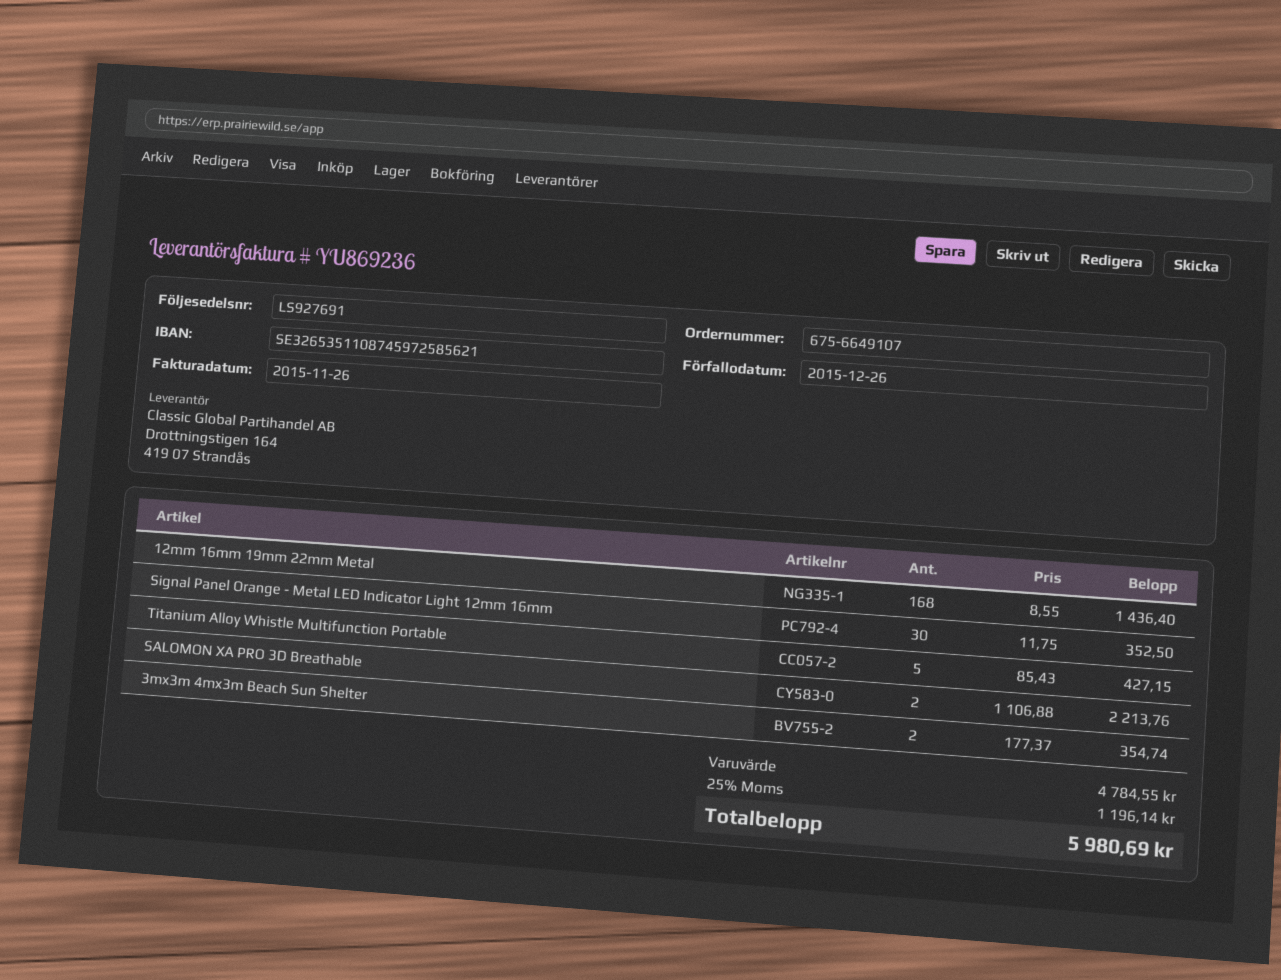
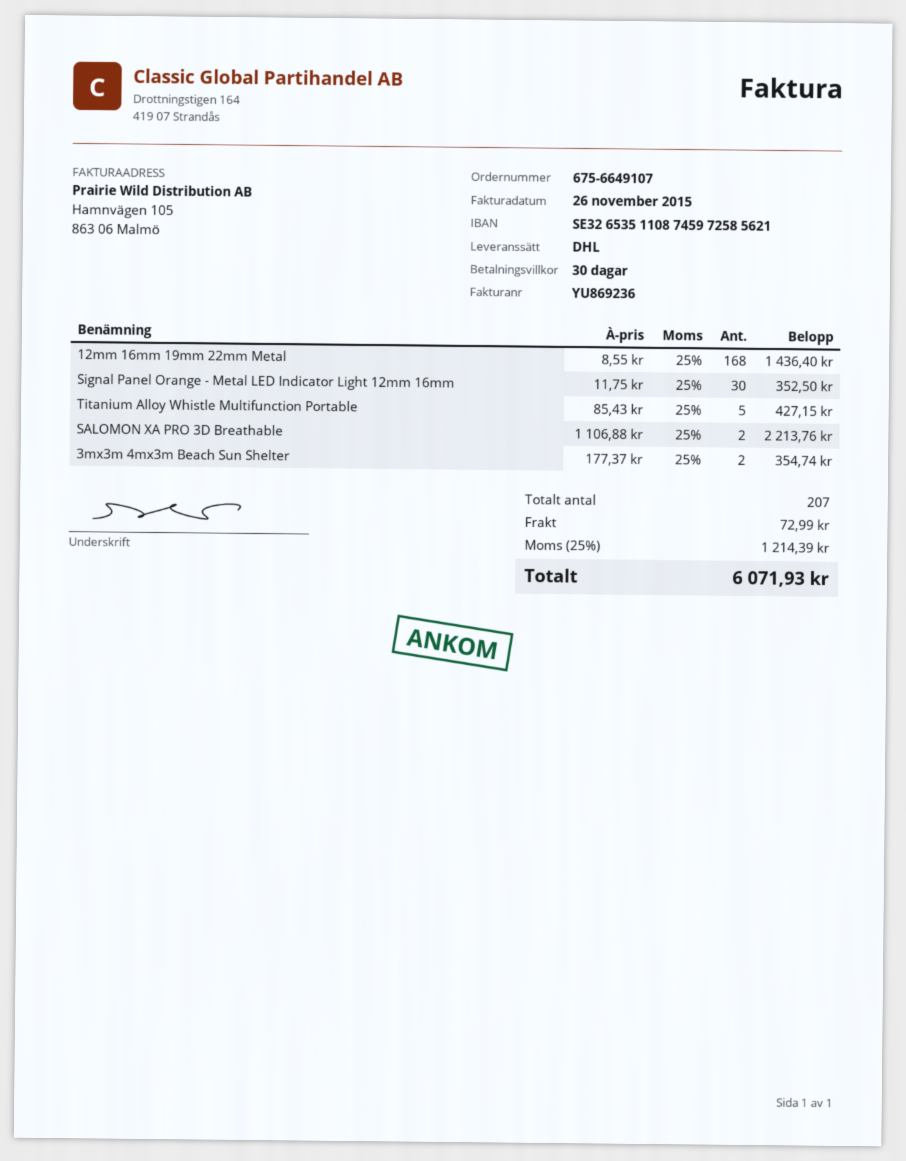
shipping: none -> 72.99
tax: 25% = 1196.14 -> 25% = 1214.39
total: 5980.69 -> 6071.93

